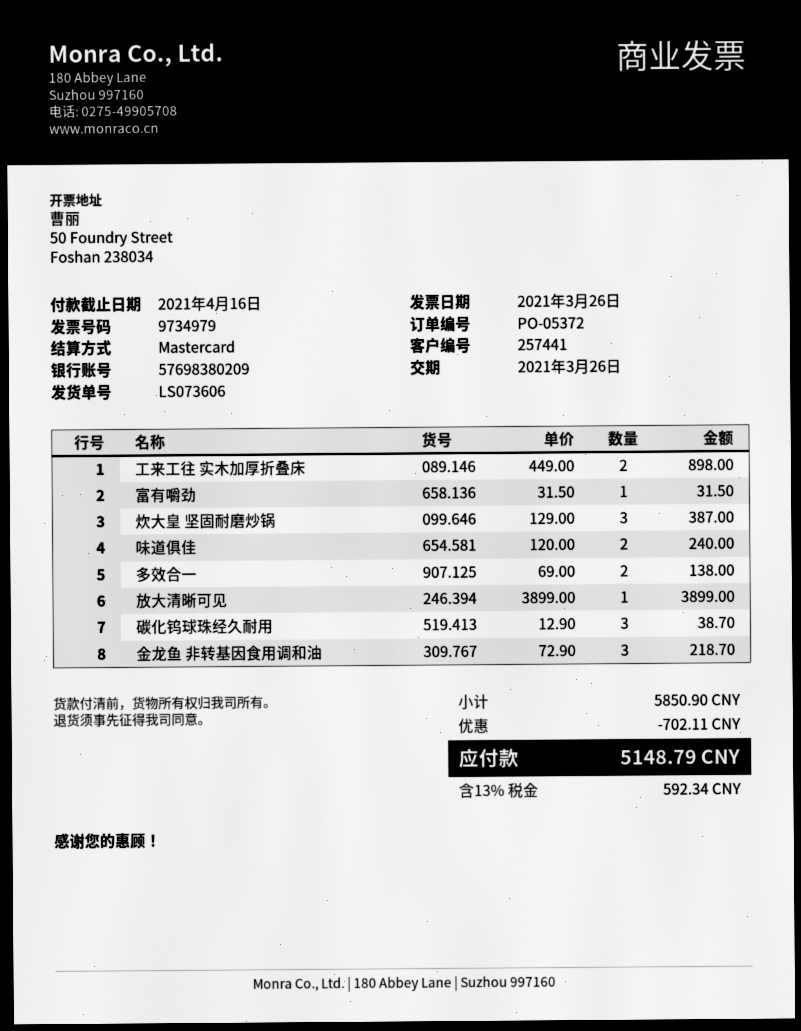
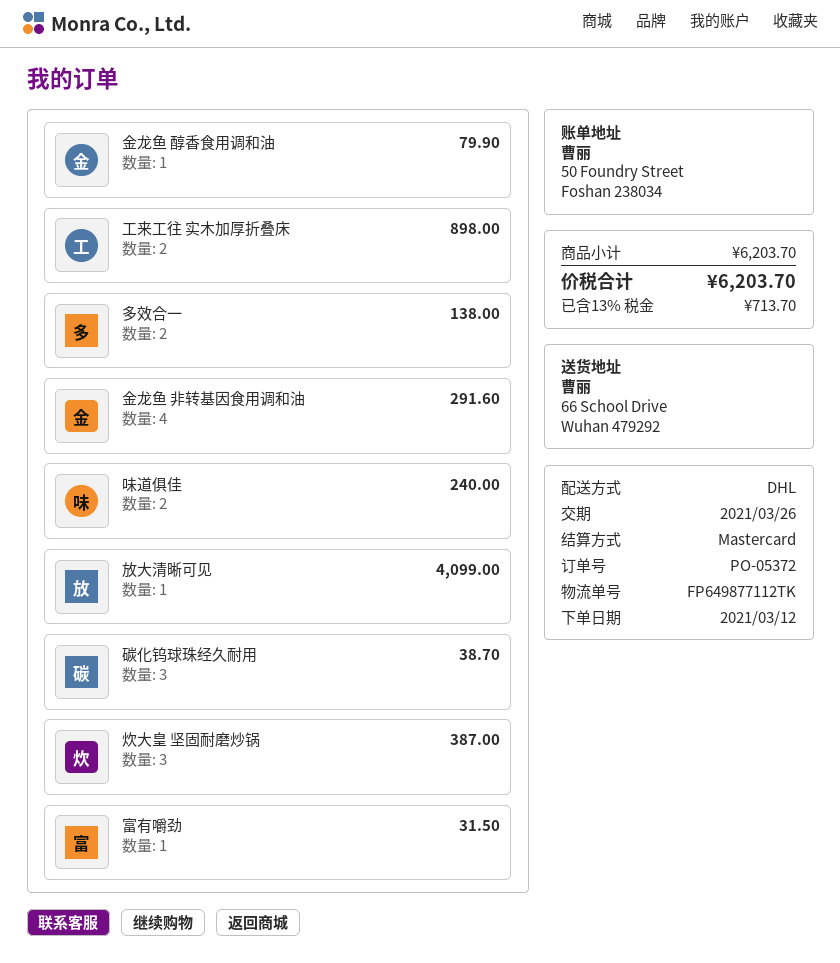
放大清晰可见: 1 for 3899.00 -> 1 for 4099.00
金龙鱼 非转基因食用调和油: 3 for 218.70 -> 4 for 291.60
金龙鱼 醇香食用调和油: none -> 1 for 79.90
subtotal: 5850.90 -> 6203.70
discount: 702.11 -> none
tax: 13% = 592.34 -> 13% = 713.70
total: 5148.79 -> 6203.70

